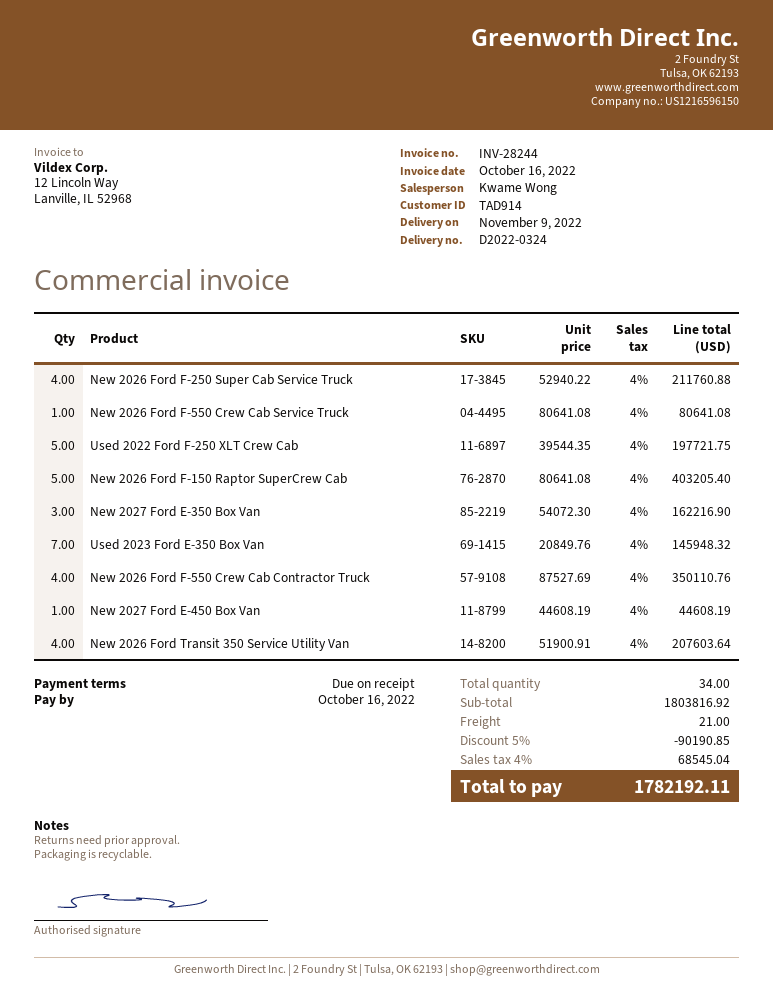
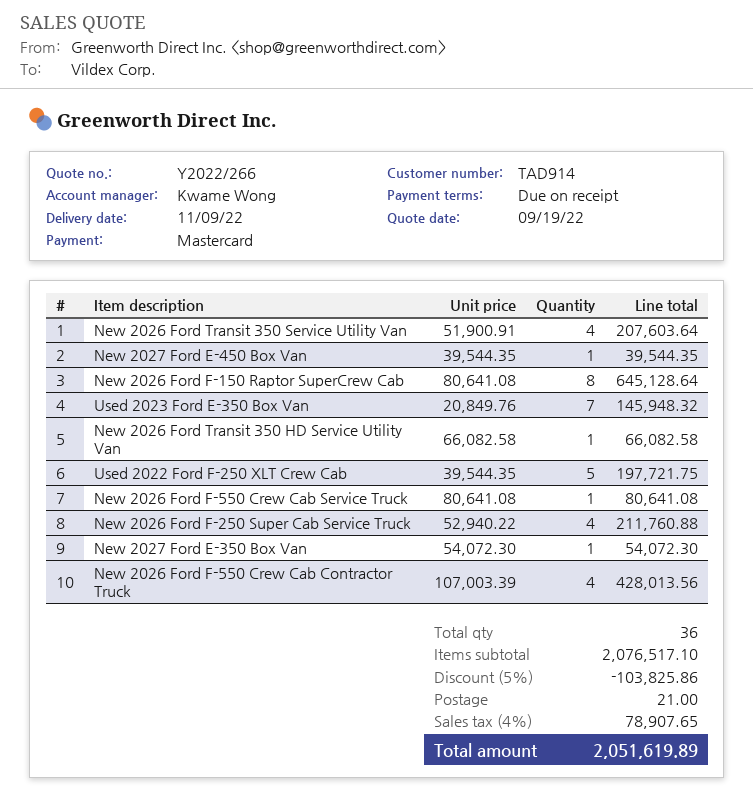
New 2026 Ford F-150 Raptor SuperCrew Cab: 5 x 80641.08 = 403205.40 -> 8 x 80641.08 = 645128.64
New 2027 Ford E-350 Box Van: 3 x 54072.30 = 162216.90 -> 1 x 54072.30 = 54072.30
New 2026 Ford F-550 Crew Cab Contractor Truck: 4 x 87527.69 = 350110.76 -> 4 x 107003.39 = 428013.56
New 2027 Ford E-450 Box Van: 1 x 44608.19 = 44608.19 -> 1 x 39544.35 = 39544.35
New 2026 Ford Transit 350 HD Service Utility Van: none -> 1 x 66082.58 = 66082.58
total quantity: 34 -> 36
subtotal: 1803816.92 -> 2076517.10
discount: 5% = 90190.85 -> 5% = 103825.86
tax: 4% = 68545.04 -> 4% = 78907.65
total: 1782192.11 -> 2051619.89

